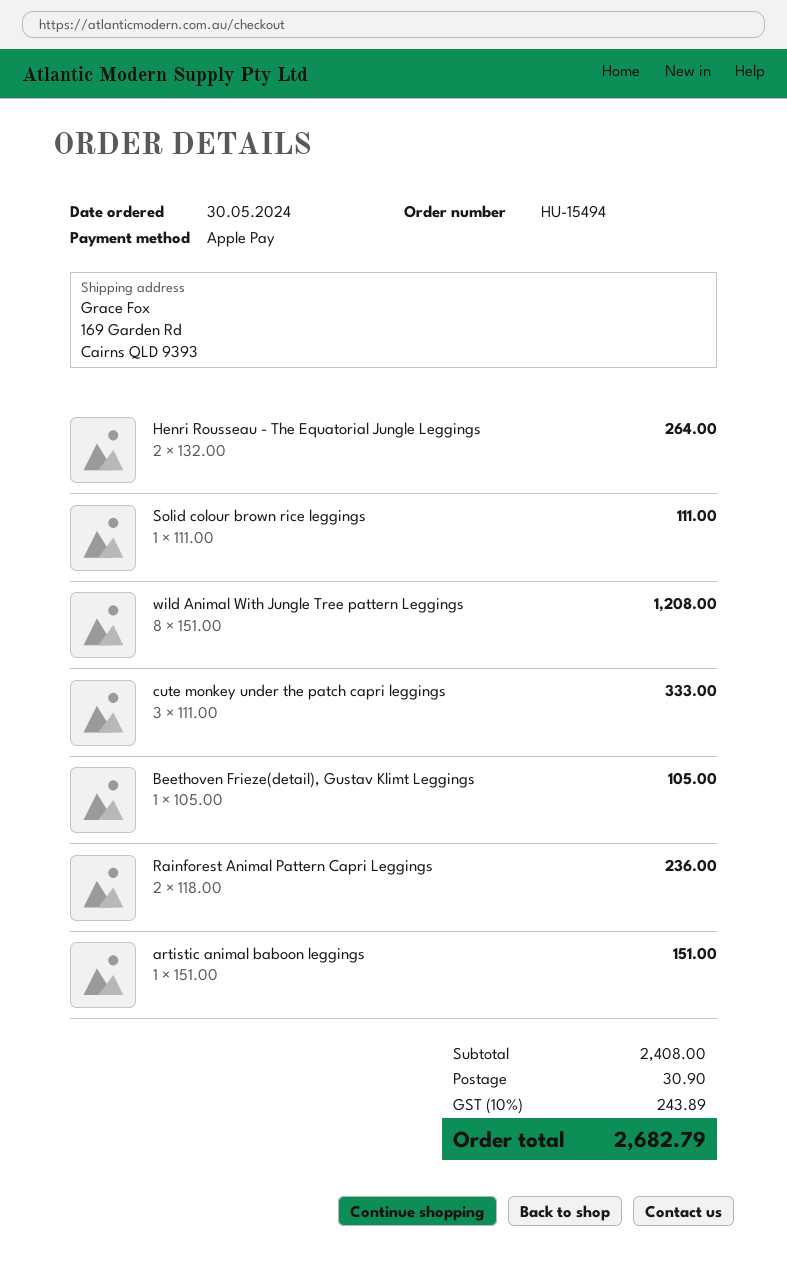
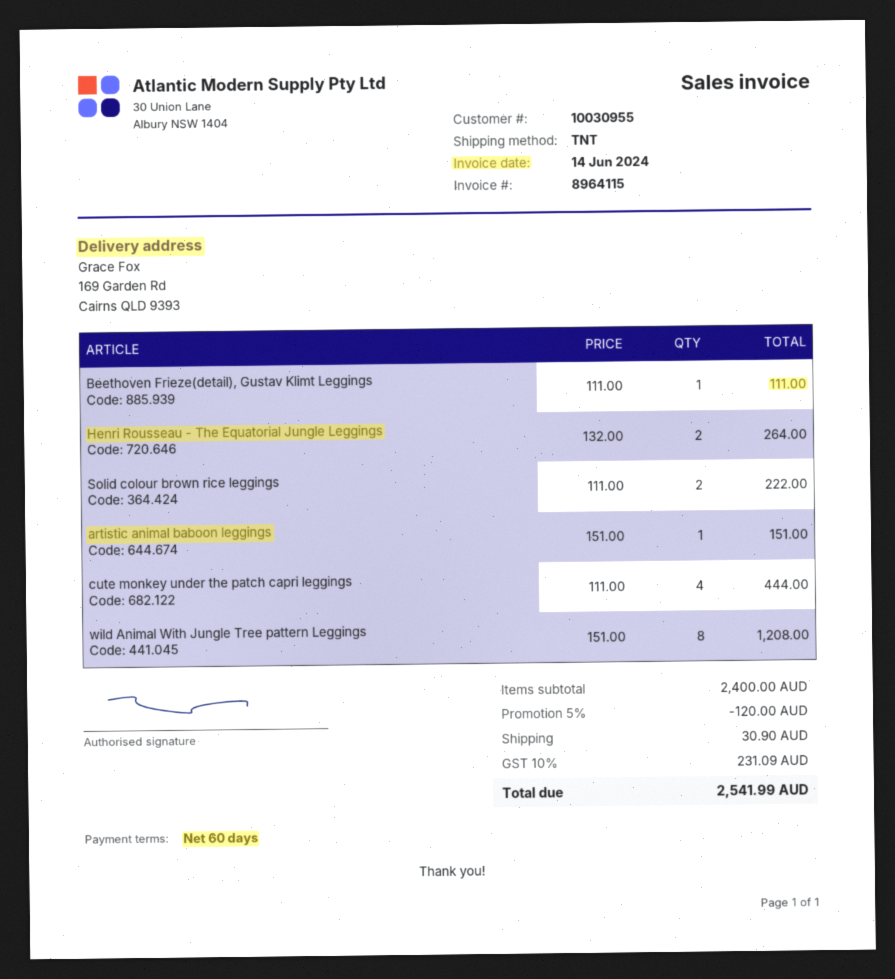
Solid colour brown rice leggings: 1 x 111.00 = 111.00 -> 2 x 111.00 = 222.00
cute monkey under the patch capri leggings: 3 x 111.00 = 333.00 -> 4 x 111.00 = 444.00
Beethoven Frieze(detail), Gustav Klimt Leggings: 1 x 105.00 = 105.00 -> 1 x 111.00 = 111.00
Rainforest Animal Pattern Capri Leggings: 2 x 118.00 = 236.00 -> none
subtotal: 2408.00 -> 2400.00
discount: none -> 5% = 120.00
tax: 10% = 243.89 -> 10% = 231.09
total: 2682.79 -> 2541.99

